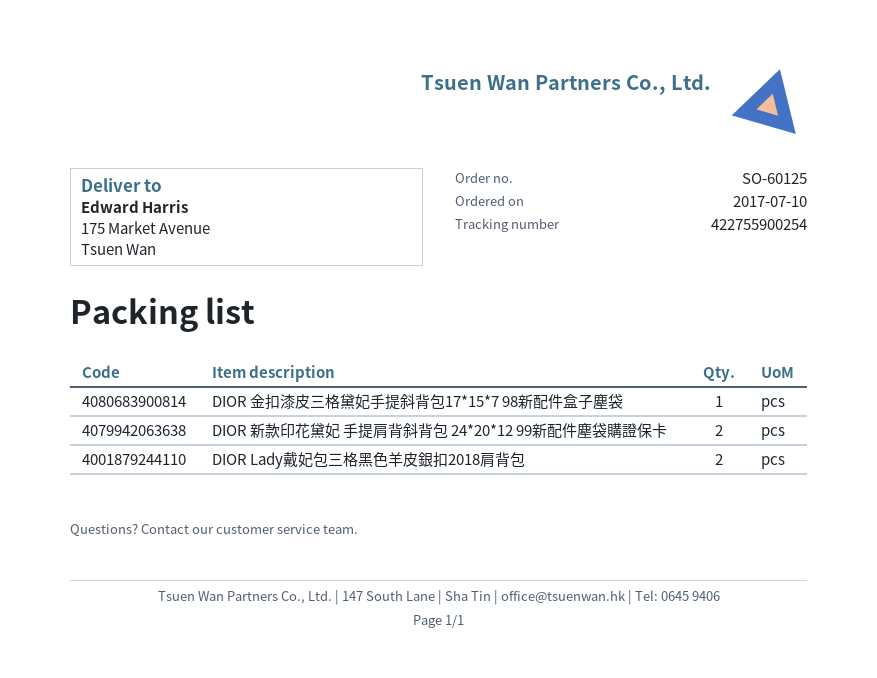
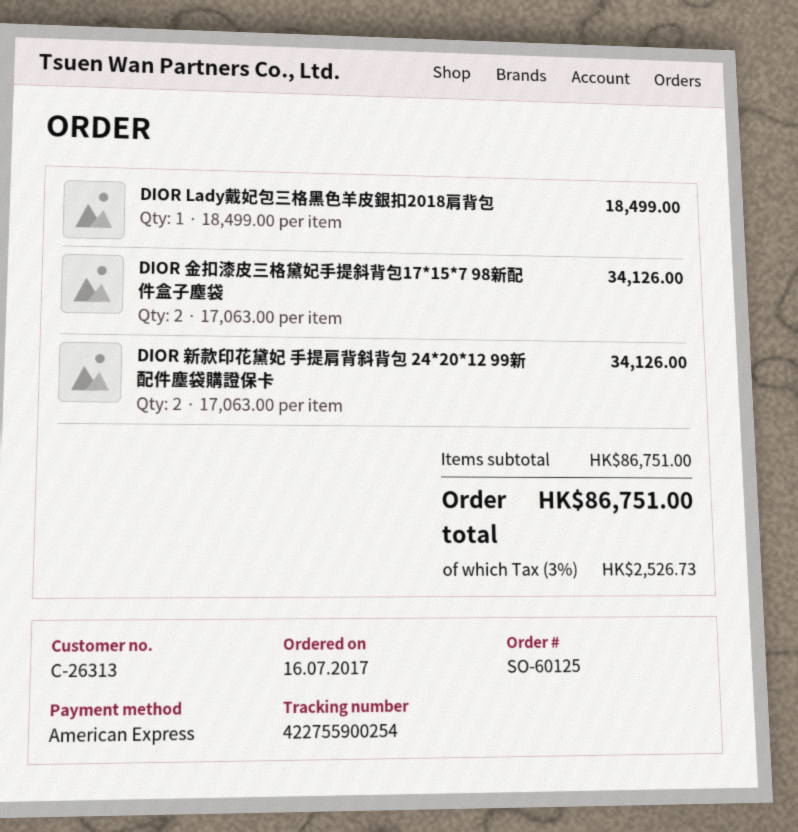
order date: 2017-07-10 -> 2017-07-16
DIOR 金扣漆皮三格黛妃手提斜背包17*15*7 98新配件盒子塵袋: 1 -> 2
DIOR Lady戴妃包三格黑色羊皮銀扣2018肩背包: 2 -> 1

